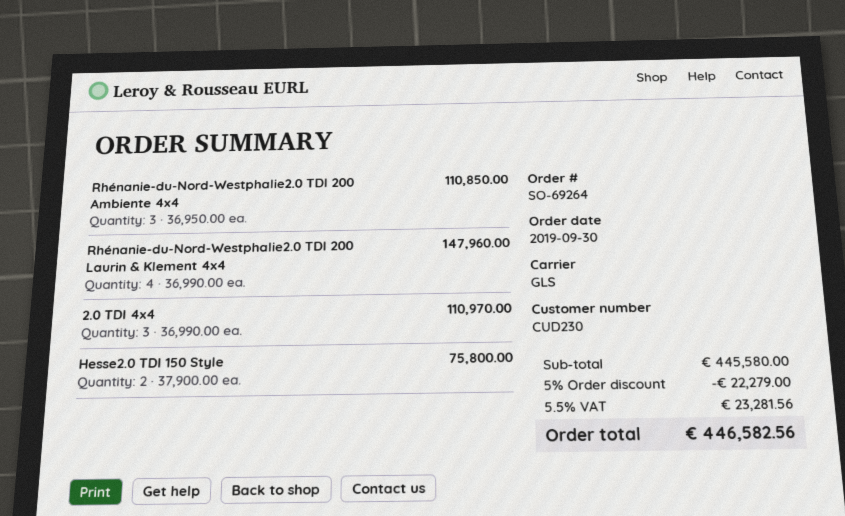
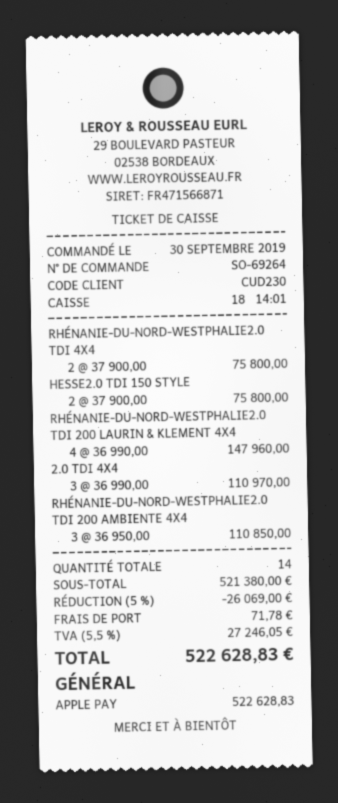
RHÉNANIE-DU-NORD-WESTPHALIE2.0 TDI 4X4: none -> 2 x 37900.00 = 75800.00
subtotal: 445580.00 -> 521380.00
discount: 5% = 22279.00 -> 5% = 26069.00
shipping: none -> 71.78
tax: 5.5% = 23281.56 -> 5.5% = 27246.05
total: 446582.56 -> 522628.83

